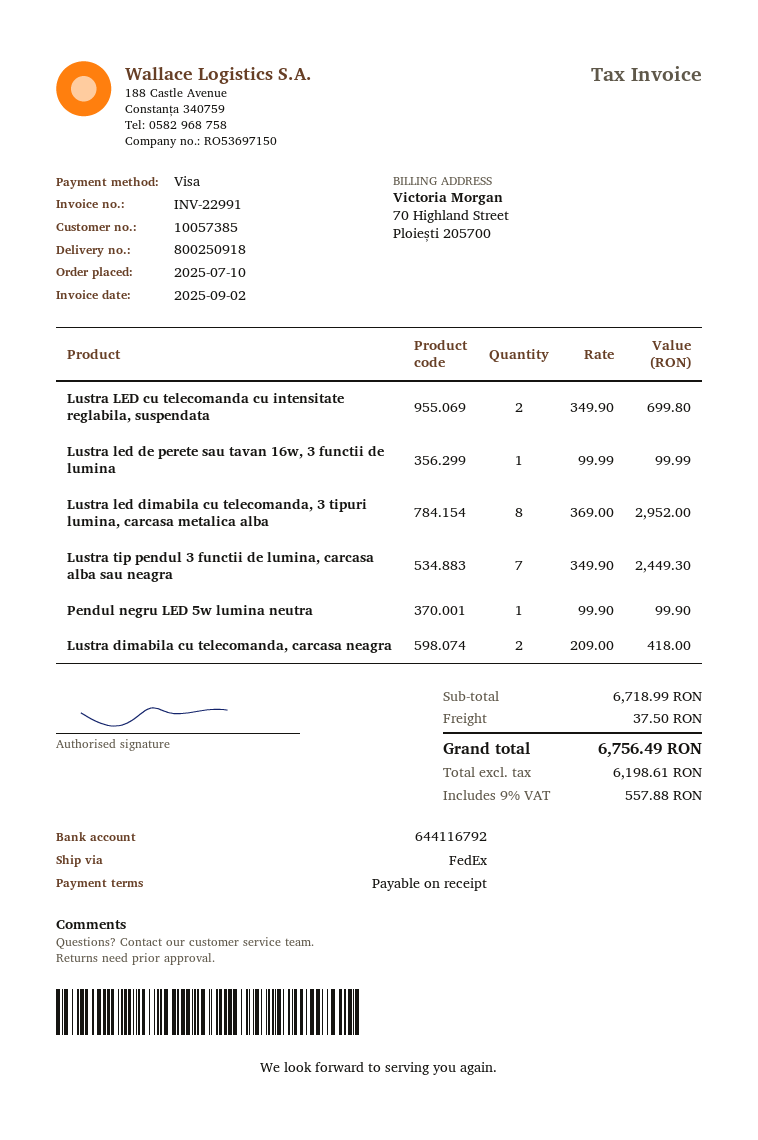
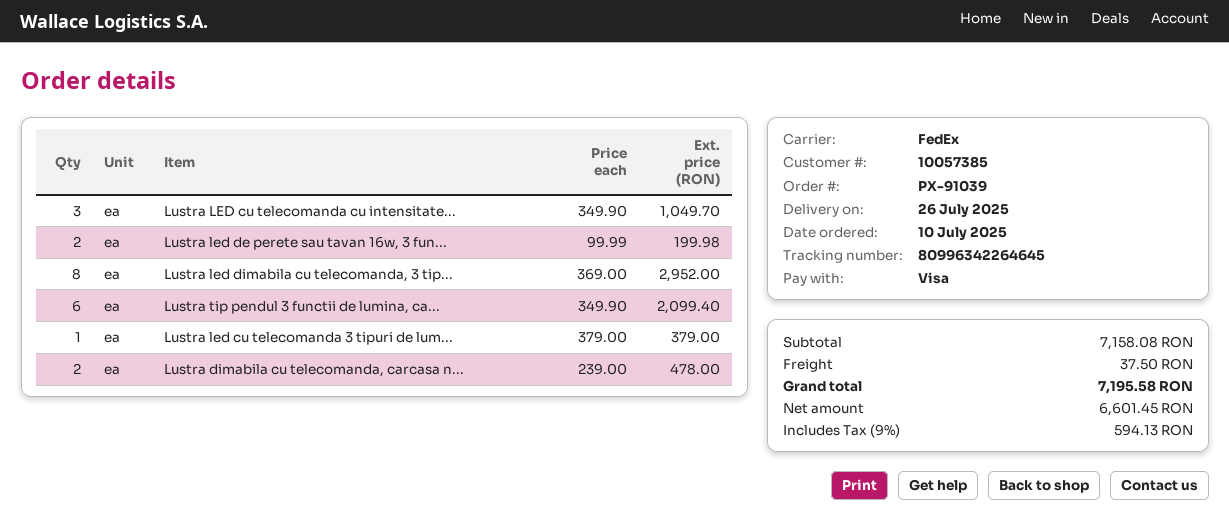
Lustra LED cu telecomanda cu intensitate reglabila, suspendata: 2 x 349.90 = 699.80 -> 3 x 349.90 = 1049.70
Lustra led de perete sau tavan 16w, 3 functii de lumina: 1 x 99.99 = 99.99 -> 2 x 99.99 = 199.98
Lustra tip pendul 3 functii de lumina, carcasa alba sau neagra: 7 x 349.90 = 2449.30 -> 6 x 349.90 = 2099.40
Pendul negru LED 5w lumina neutra: 1 x 99.90 = 99.90 -> none
Lustra dimabila cu telecomanda, carcasa neagra: 2 x 209.00 = 418.00 -> 2 x 239.00 = 478.00
Lustra led cu telecomanda 3 tipuri de lum...: none -> 1 x 379.00 = 379.00
subtotal: 6718.99 -> 7158.08
net: 6198.61 -> 6601.45
tax: 9% = 557.88 -> 9% = 594.13
total: 6756.49 -> 7195.58

